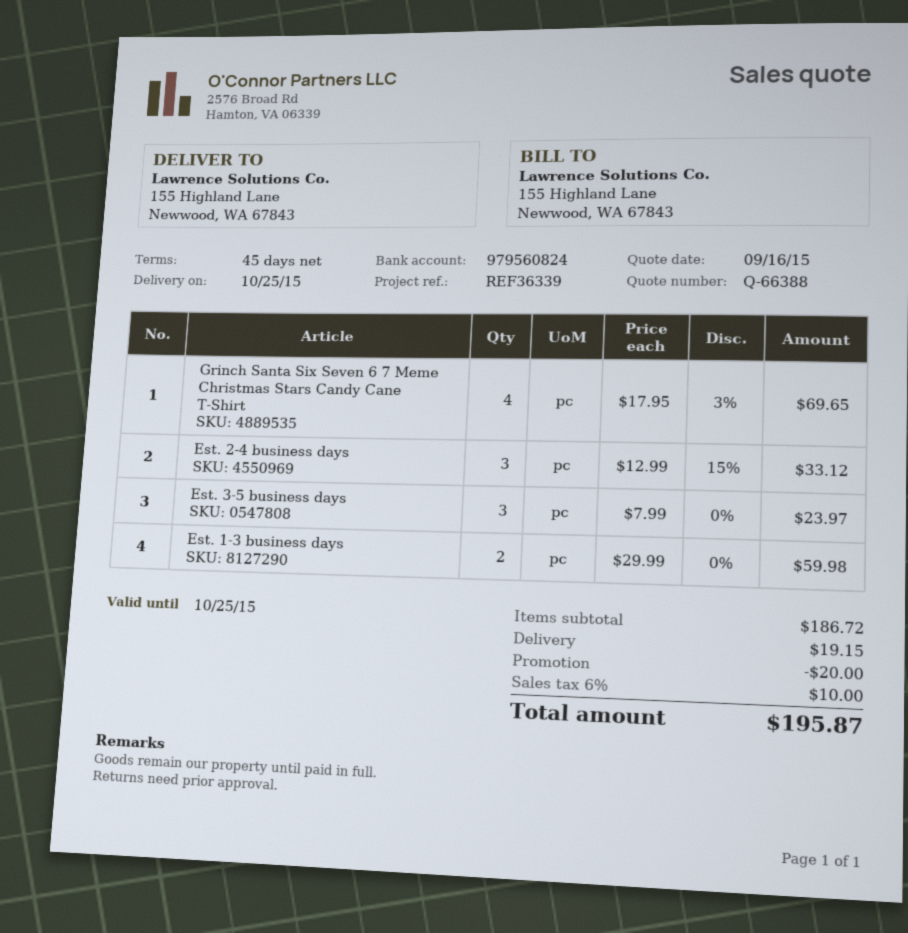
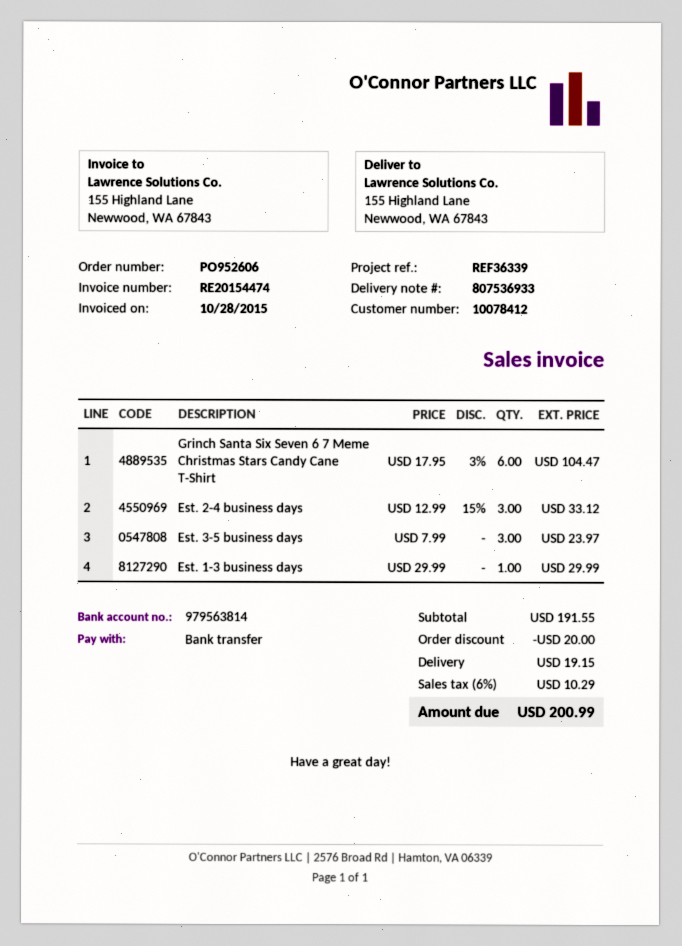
bank account: 979560824 -> 979563814
Grinch Santa Six Seven 6 7 Meme Christmas Stars Candy Cane T-Shirt: 4 x 17.95 - 3% = 69.65 -> 6 x 17.95 - 3% = 104.47
Est. 1-3 business days: 2 x 29.99 = 59.98 -> 1 x 29.99 = 29.99
subtotal: 186.72 -> 191.55
tax: 6% = 10.00 -> 6% = 10.29
total: 195.87 -> 200.99

